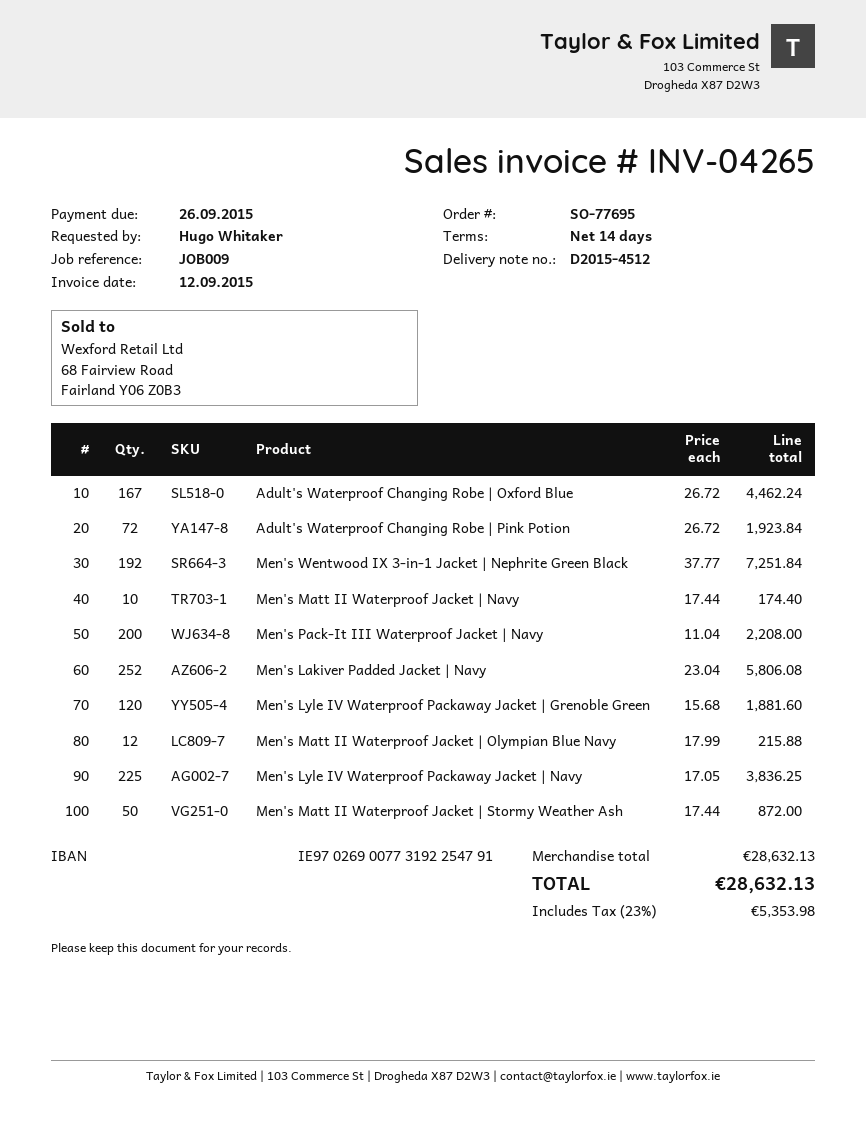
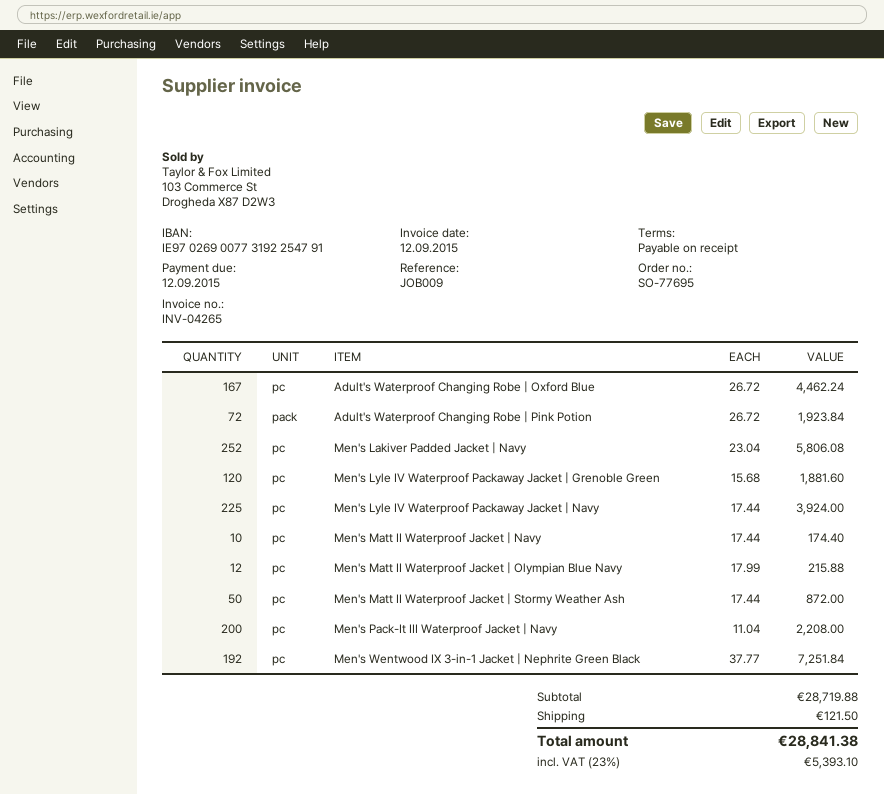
payment terms: 14 days -> on receipt
due date: 2015-09-26 -> 2015-09-12
Men's Lyle IV Waterproof Packaway Jacket | Navy: 225 x 17.05 = 3836.25 -> 225 x 17.44 = 3924.00
subtotal: 28632.13 -> 28719.88
shipping: none -> 121.50
tax: 23% = 5353.98 -> 23% = 5393.10
total: 28632.13 -> 28841.38

